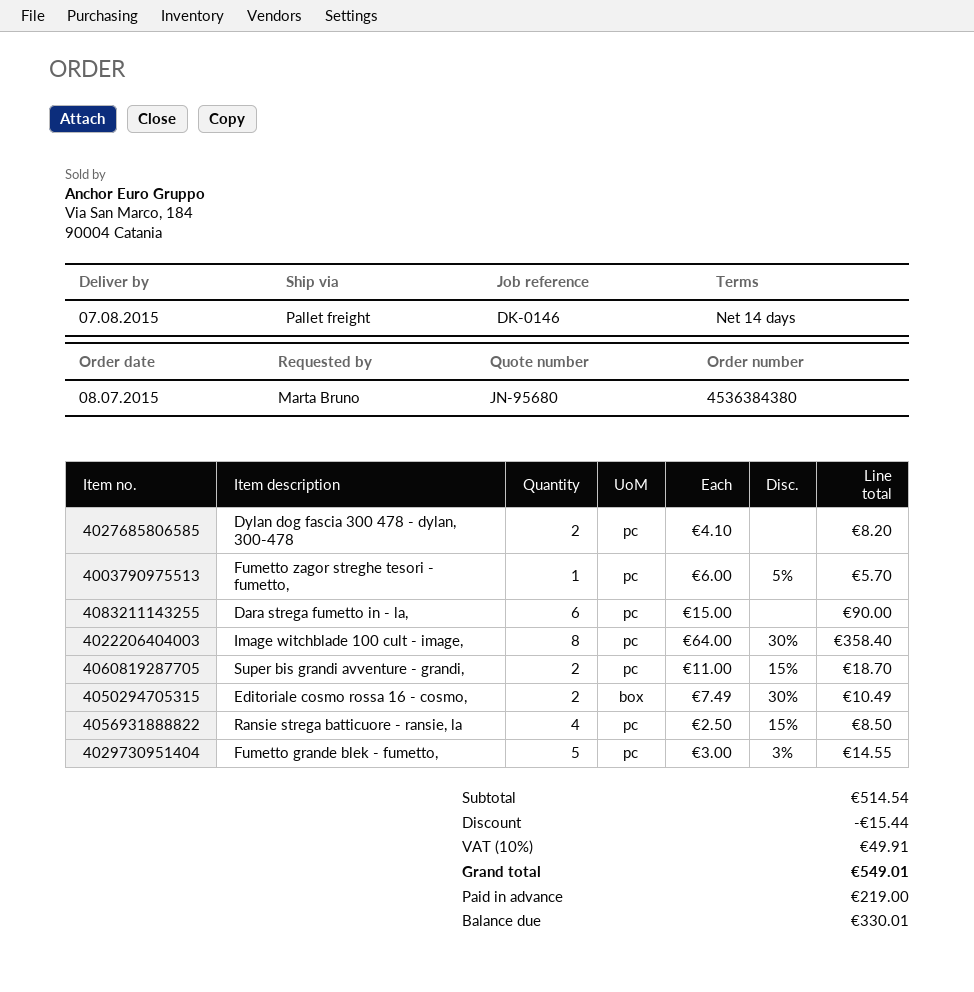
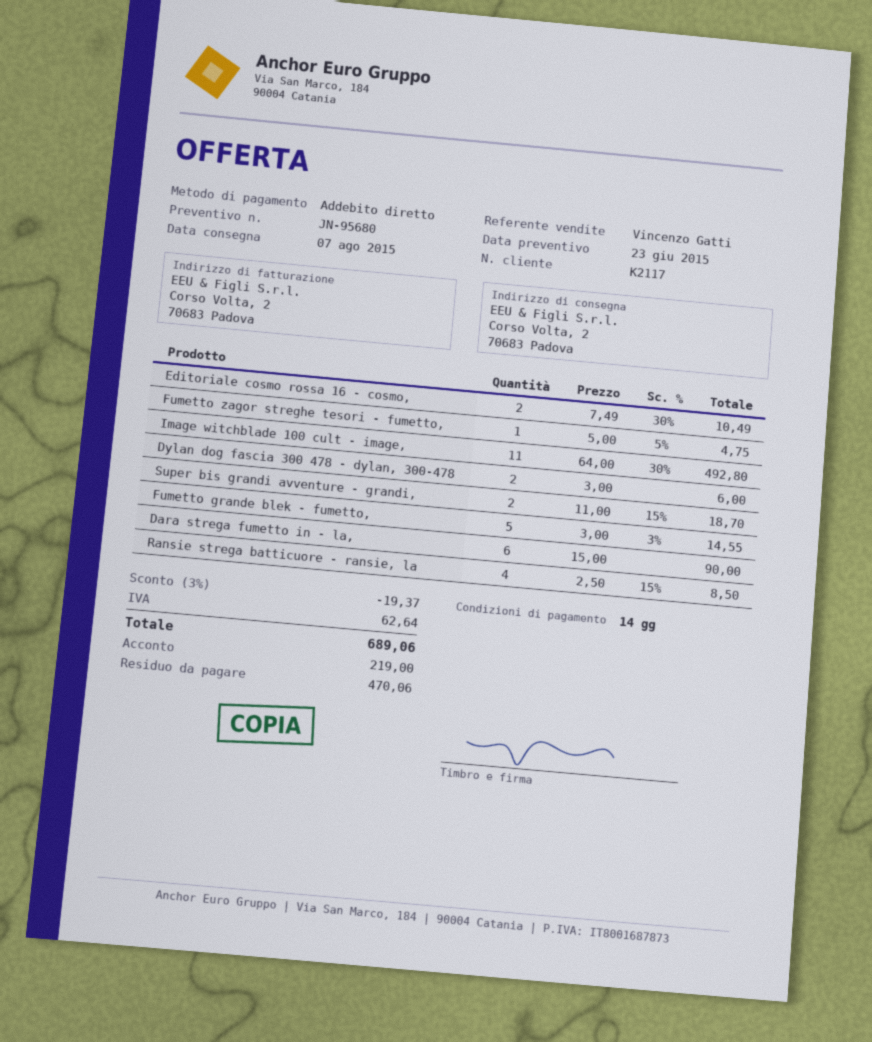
Dylan dog fascia 300 478 - dylan, 300-478: 2 x 4.10 = 8.20 -> 2 x 3.00 = 6.00
Fumetto zagor streghe tesori - fumetto,: 1 x 6.00 - 5% = 5.70 -> 1 x 5.00 - 5% = 4.75
Image witchblade 100 cult - image,: 8 x 64.00 - 30% = 358.40 -> 11 x 64.00 - 30% = 492.80
discount: 15.44 -> 19.37
tax: 49.91 -> 62.64
total: 549.01 -> 689.06
balance: 330.01 -> 470.06

